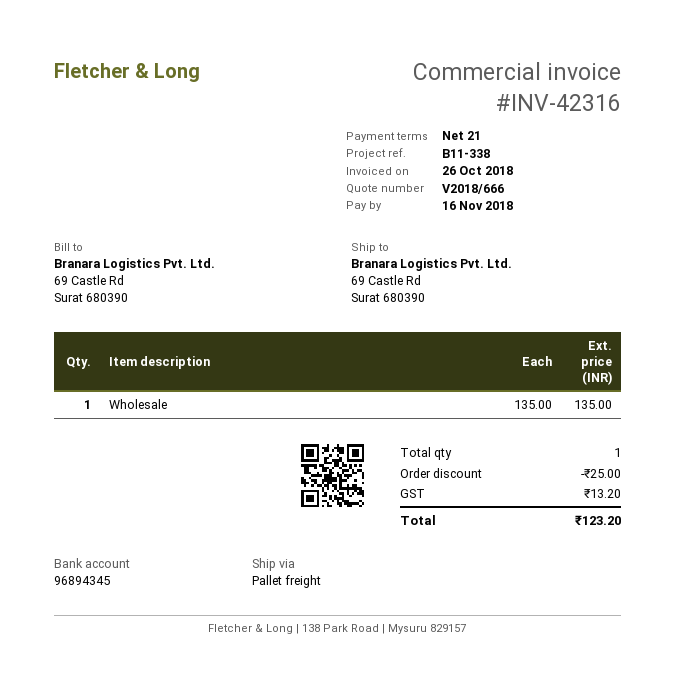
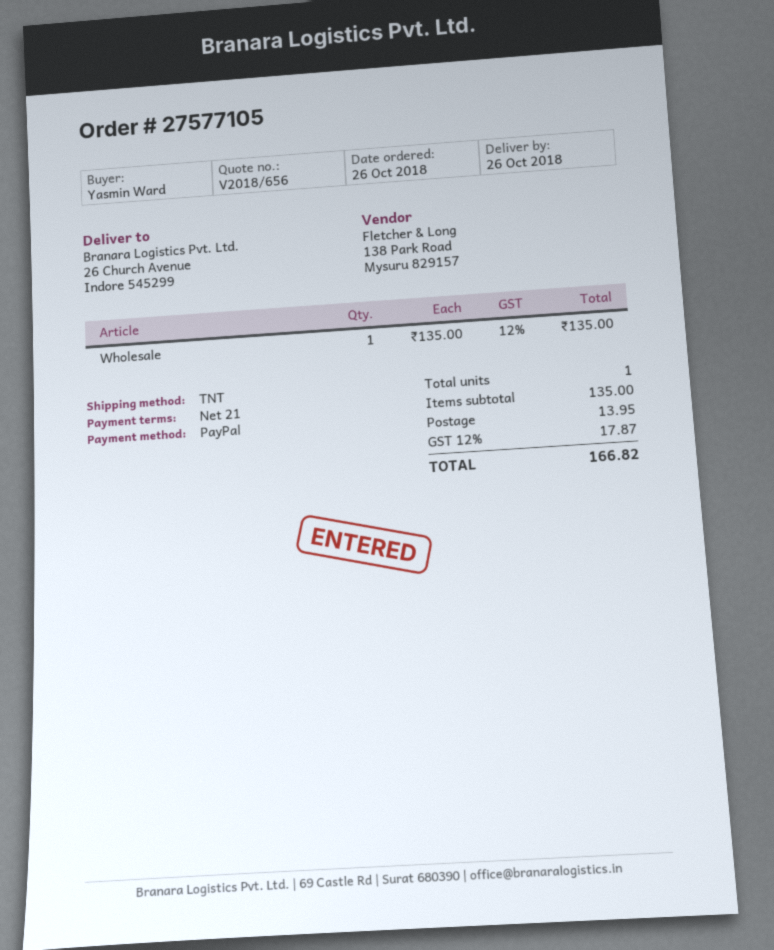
quote number: V2018/666 -> V2018/656
shipping method: pallet freight -> TNT
ship to: 69 Castle Rd, Surat 680390 -> 26 Church Avenue, Indore 545299
discount: 25.00 -> none
shipping: none -> 13.95
tax: 13.20 -> 17.87
total: 123.20 -> 166.82

